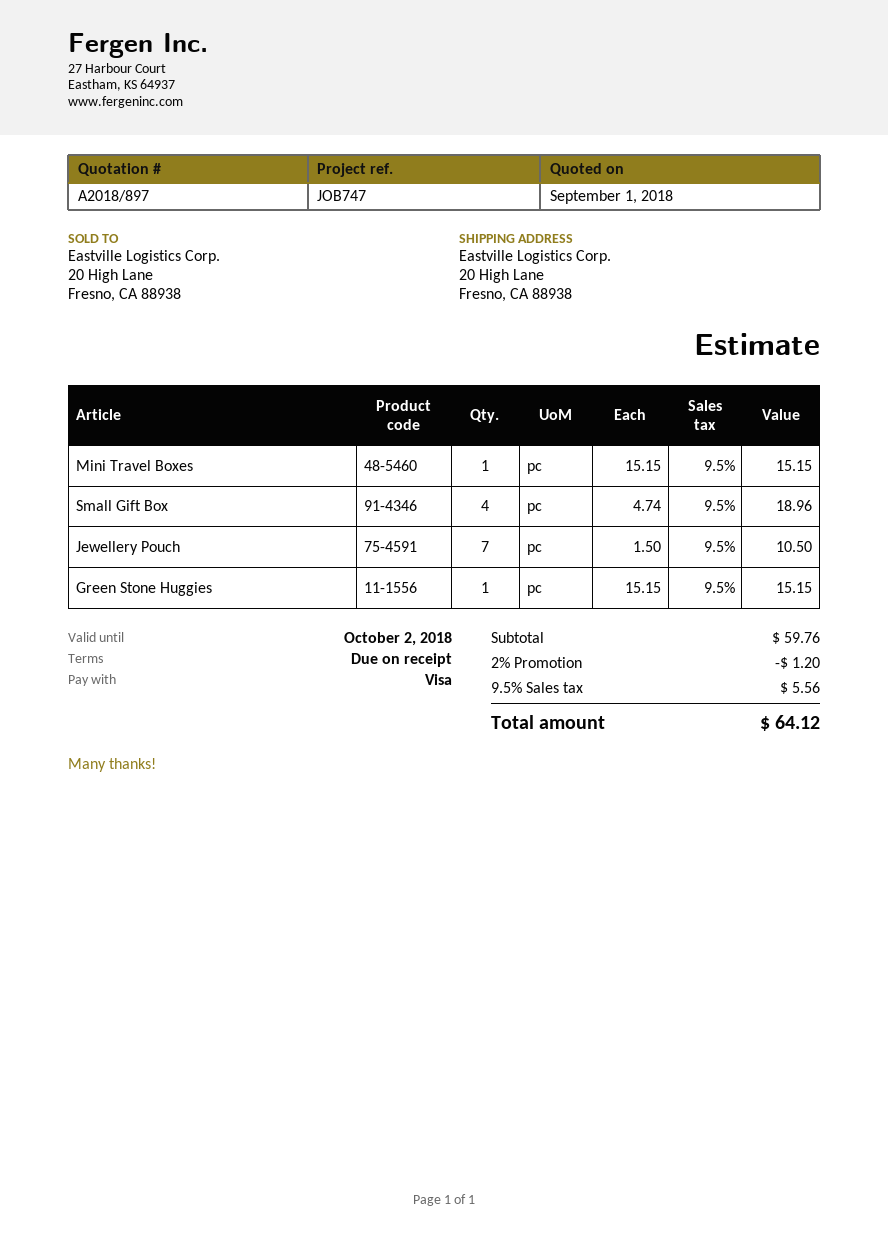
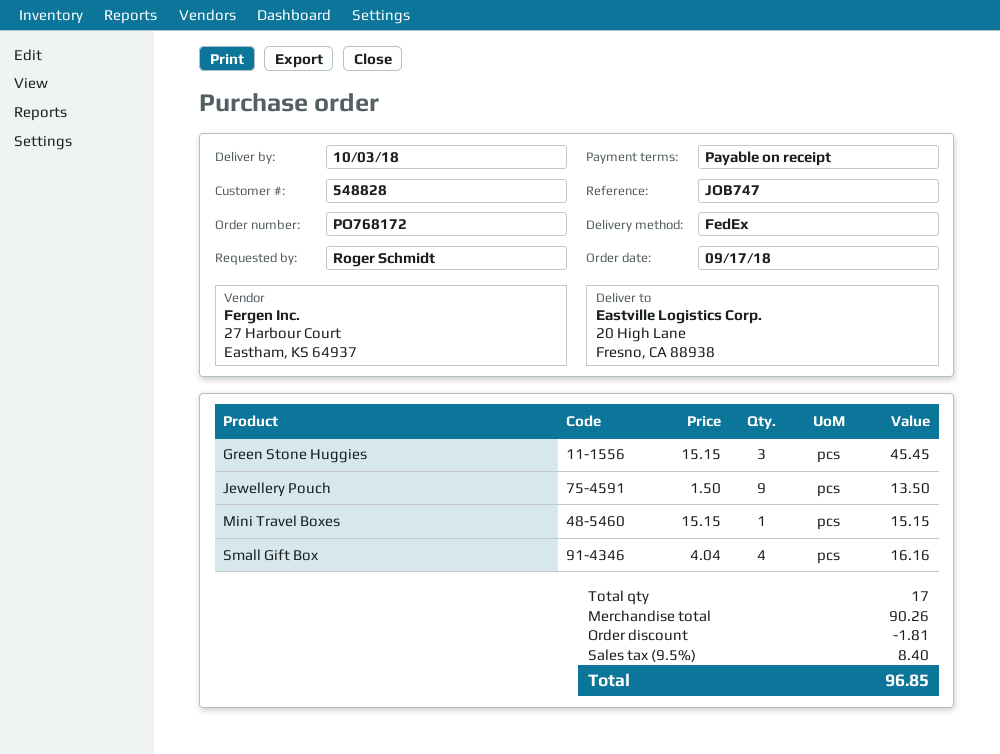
Small Gift Box: 4 x 4.74 = 18.96 -> 4 x 4.04 = 16.16
Jewellery Pouch: 7 x 1.50 = 10.50 -> 9 x 1.50 = 13.50
Green Stone Huggies: 1 x 15.15 = 15.15 -> 3 x 15.15 = 45.45
subtotal: 59.76 -> 90.26
discount: 1.20 -> 1.81
tax: 9.5% = 5.56 -> 9.5% = 8.40
total: 64.12 -> 96.85

